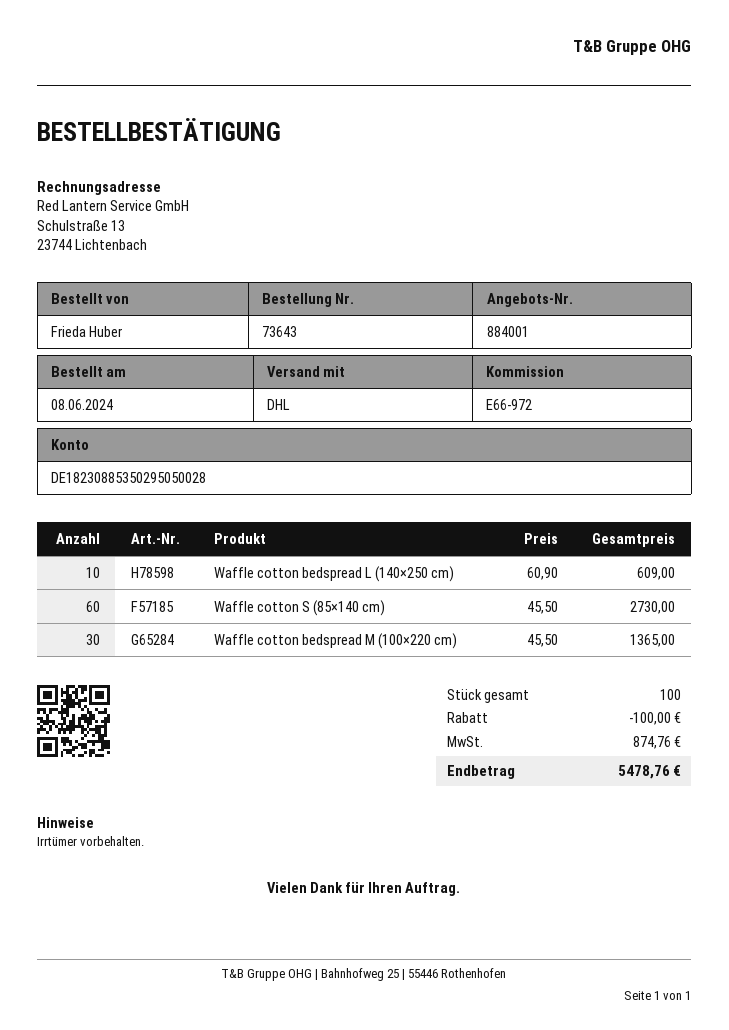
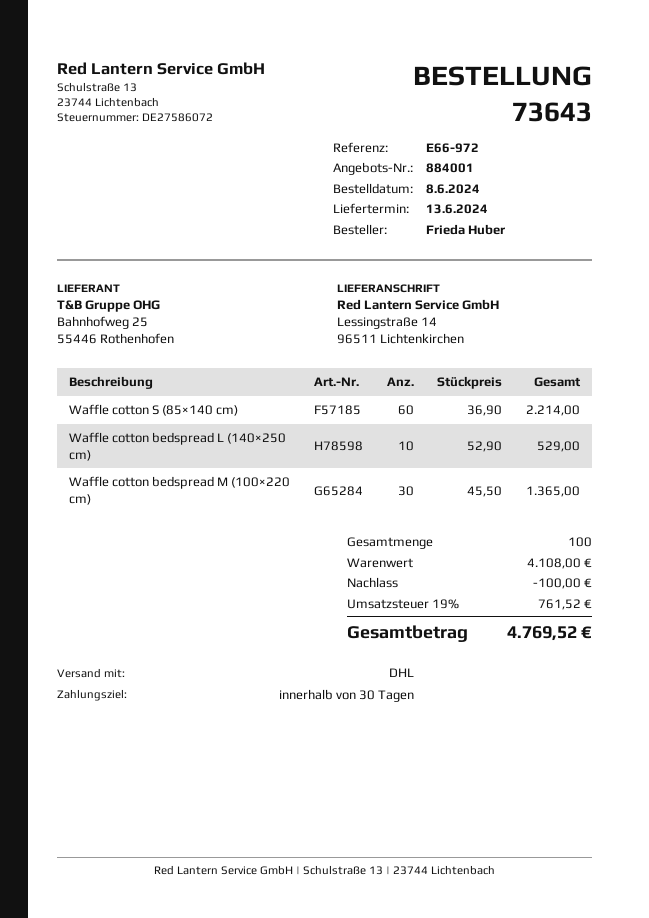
Waffle cotton bedspread L (140×250 cm): 10 x 60.90 = 609.00 -> 10 x 52.90 = 529.00
Waffle cotton S (85×140 cm): 60 x 45.50 = 2730.00 -> 60 x 36.90 = 2214.00
tax: 874.76 -> 761.52
total: 5478.76 -> 4769.52

